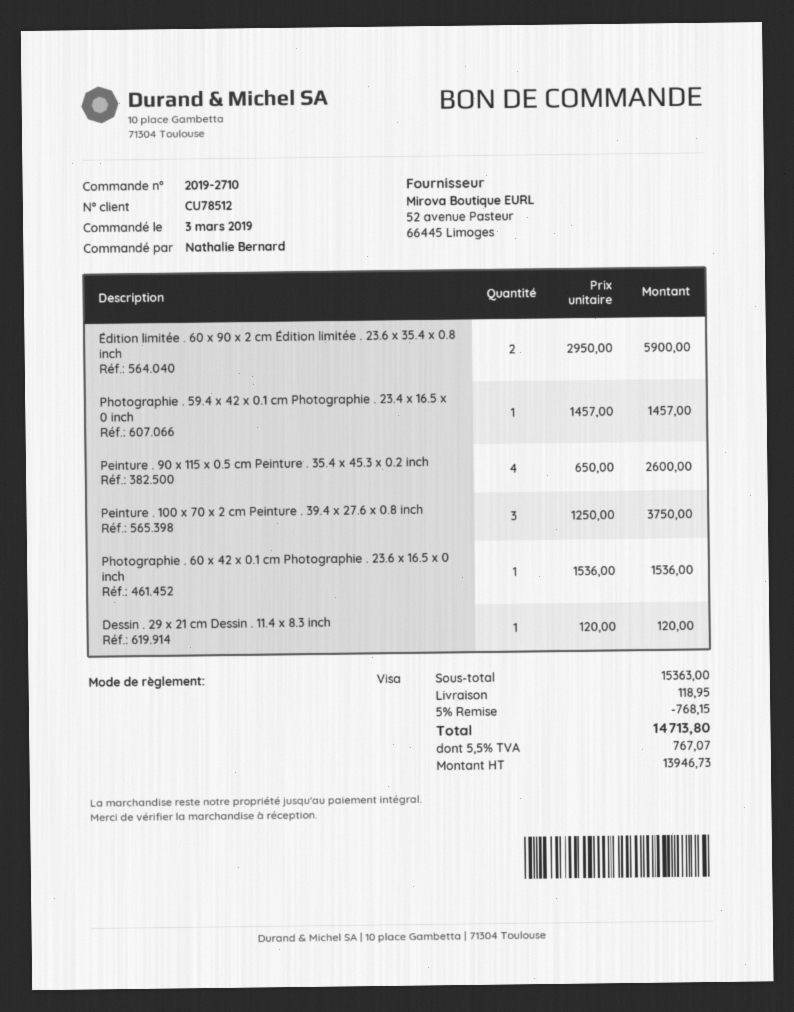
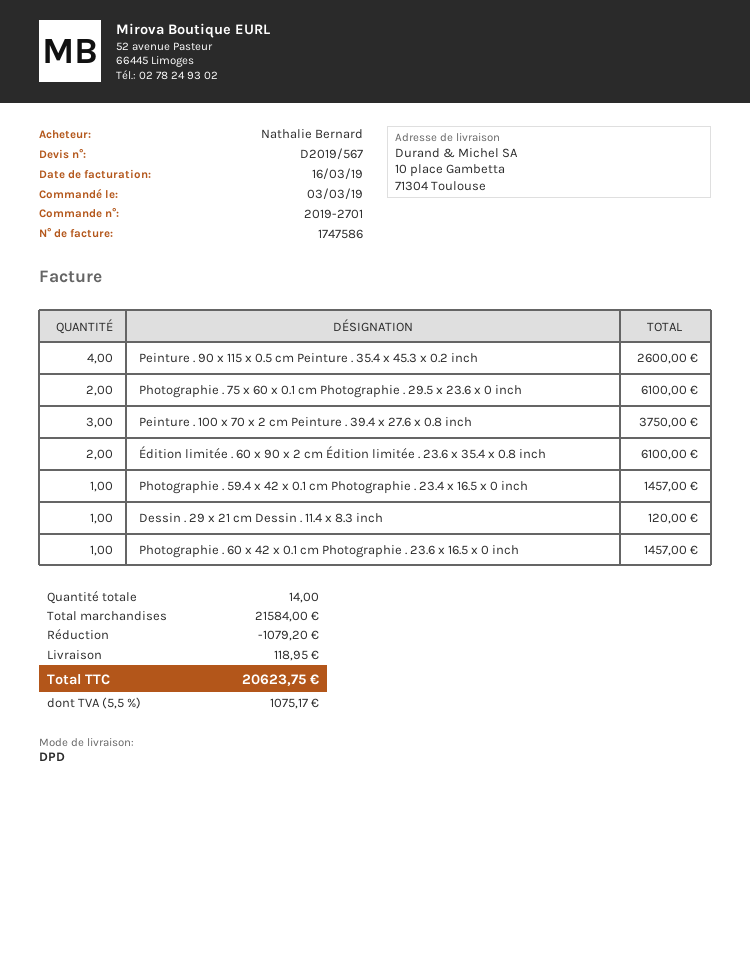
order number: 2019-2710 -> 2019-2701
Édition limitée . 60 x 90 x 2 cm Édition limitée . 23.6 x 35.4 x 0.8 inch: 2 for 5900.00 -> 2 for 6100.00
Photographie . 60 x 42 x 0.1 cm Photographie . 23.6 x 16.5 x 0 inch: 1 for 1536.00 -> 1 for 1457.00
Photographie . 75 x 60 x 0.1 cm Photographie . 29.5 x 23.6 x 0 inch: none -> 2 for 6100.00
subtotal: 15363.00 -> 21584.00
discount: 768.15 -> 1079.20
tax: 5.5% = 767.07 -> 5.5% = 1075.17
total: 14713.80 -> 20623.75

